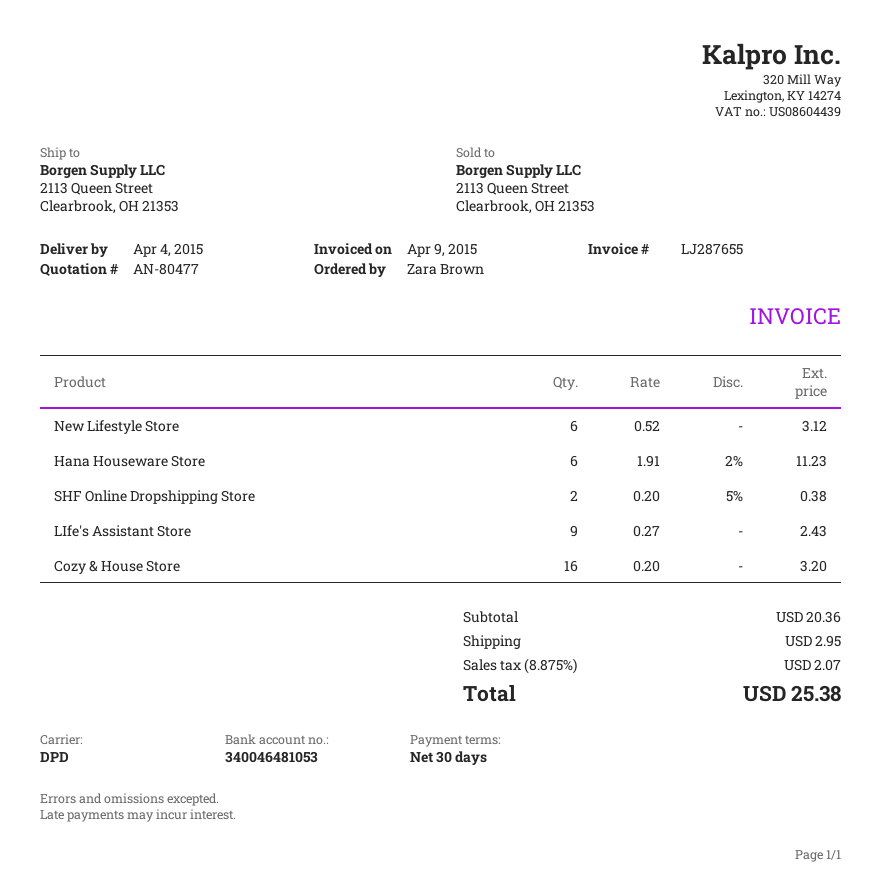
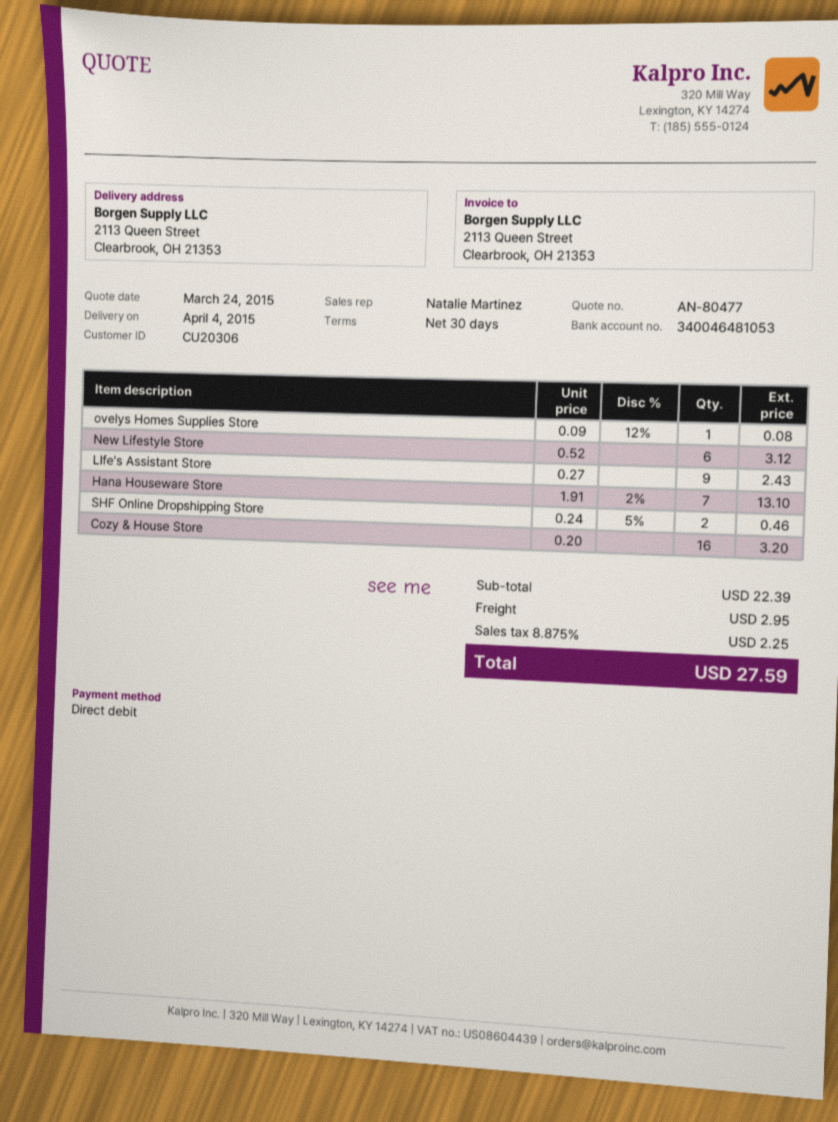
Hana Houseware Store: 6 x 1.91 - 2% = 11.23 -> 7 x 1.91 - 2% = 13.10
SHF Online Dropshipping Store: 2 x 0.20 - 5% = 0.38 -> 2 x 0.24 - 5% = 0.46
ovelys Homes Supplies Store: none -> 1 x 0.09 - 12% = 0.08
subtotal: 20.36 -> 22.39
tax: 8.875% = 2.07 -> 8.875% = 2.25
total: 25.38 -> 27.59

